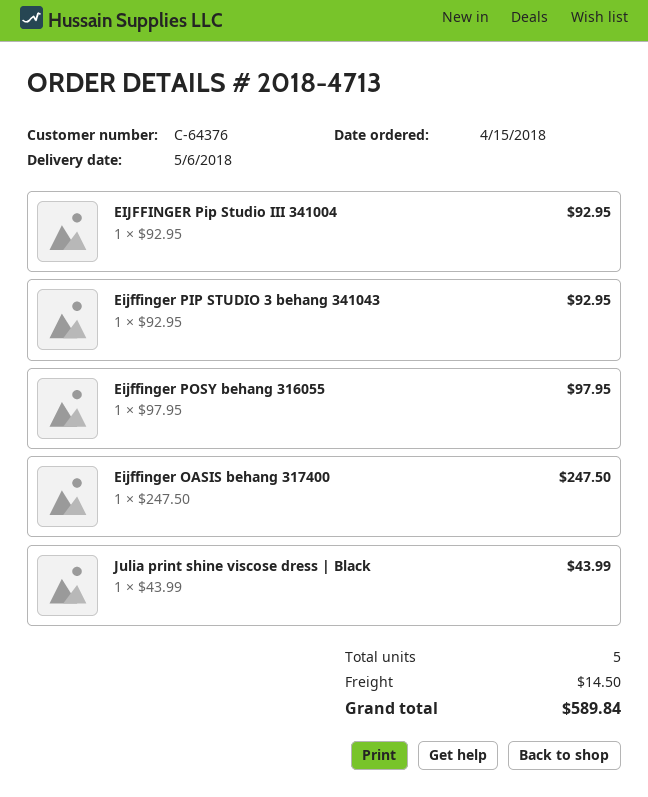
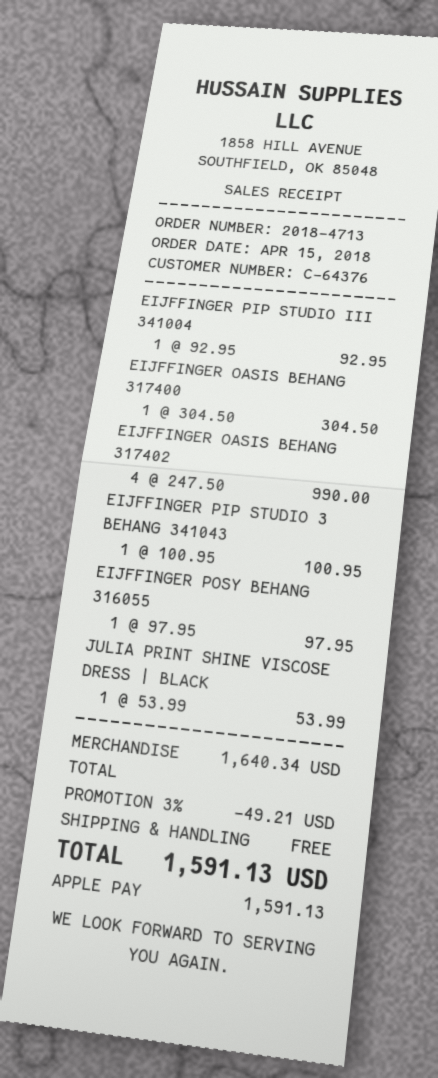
Eijffinger PIP STUDIO 3 behang 341043: 1 x 92.95 = 92.95 -> 1 x 100.95 = 100.95
Eijffinger OASIS behang 317400: 1 x 247.50 = 247.50 -> 1 x 304.50 = 304.50
Julia print shine viscose dress | Black: 1 x 43.99 = 43.99 -> 1 x 53.99 = 53.99
EIJFFINGER OASIS BEHANG 317402: none -> 4 x 247.50 = 990.00
discount: none -> 3% = 49.21
shipping: 14.50 -> 0.00
total: 589.84 -> 1591.13

